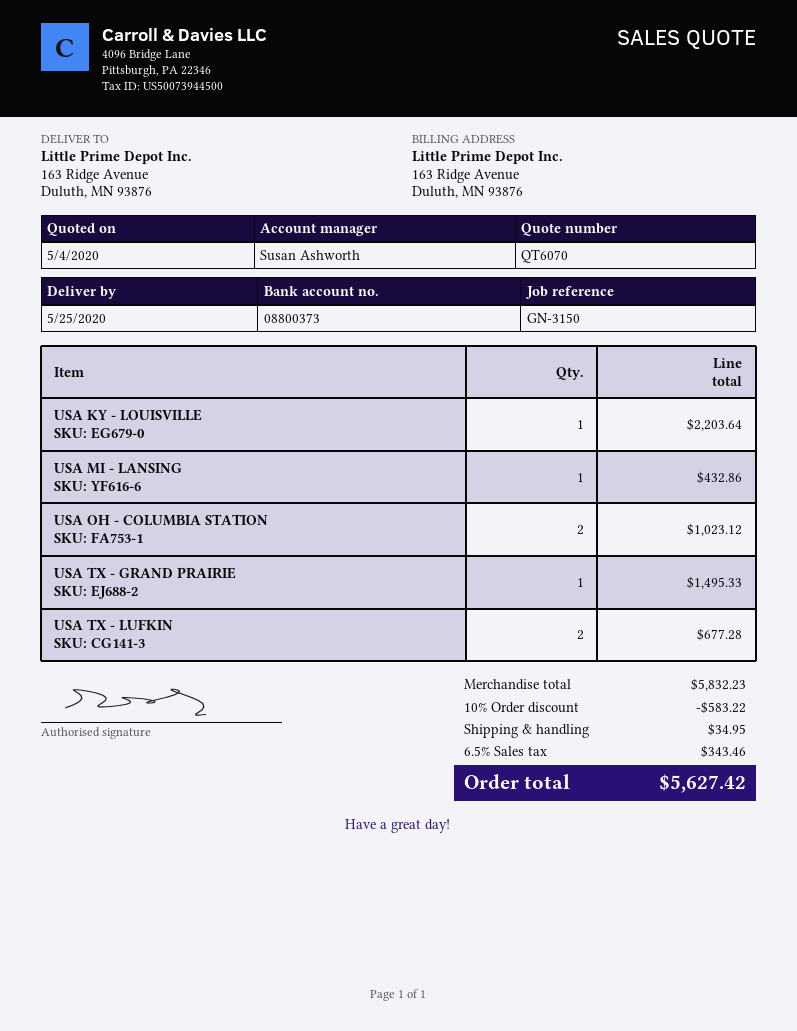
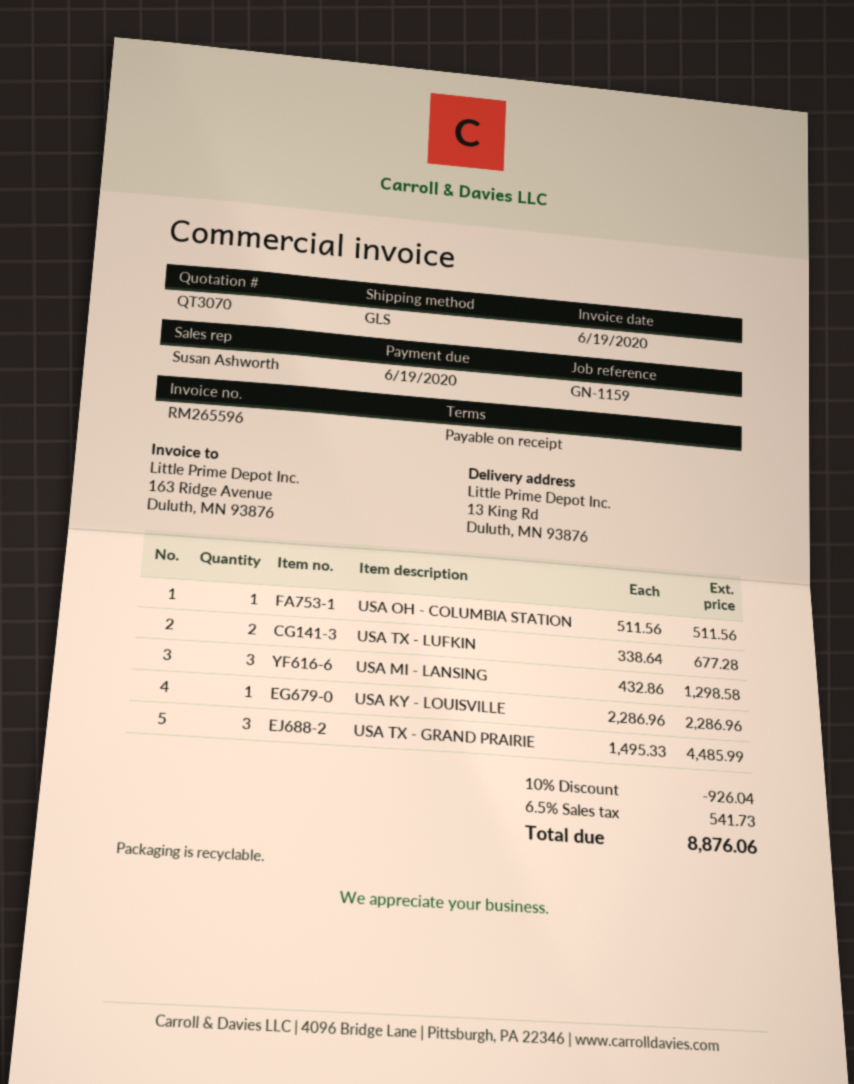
quote number: QT6070 -> QT3070
reference: GN-3150 -> GN-1159
ship to: 163 Ridge Avenue, Duluth, MN 93876 -> 13 King Rd, Duluth, MN 93876
USA KY - LOUISVILLE: 1 for 2203.64 -> 1 for 2286.96
USA MI - LANSING: 1 for 432.86 -> 3 for 1298.58
USA OH - COLUMBIA STATION: 2 for 1023.12 -> 1 for 511.56
USA TX - GRAND PRAIRIE: 1 for 1495.33 -> 3 for 4485.99
discount: 10% = 583.22 -> 10% = 926.04
shipping: 34.95 -> none
tax: 6.5% = 343.46 -> 6.5% = 541.73
total: 5627.42 -> 8876.06

